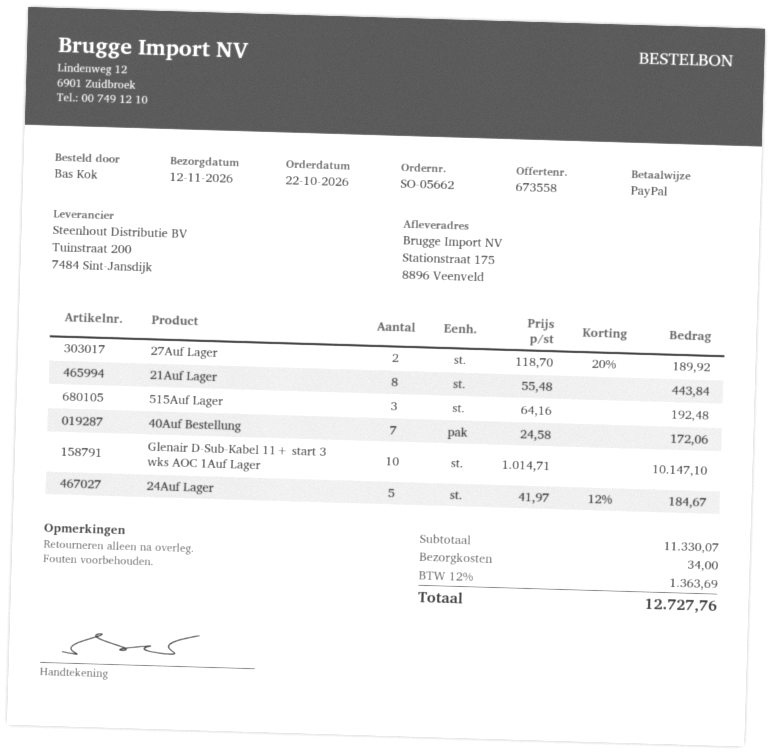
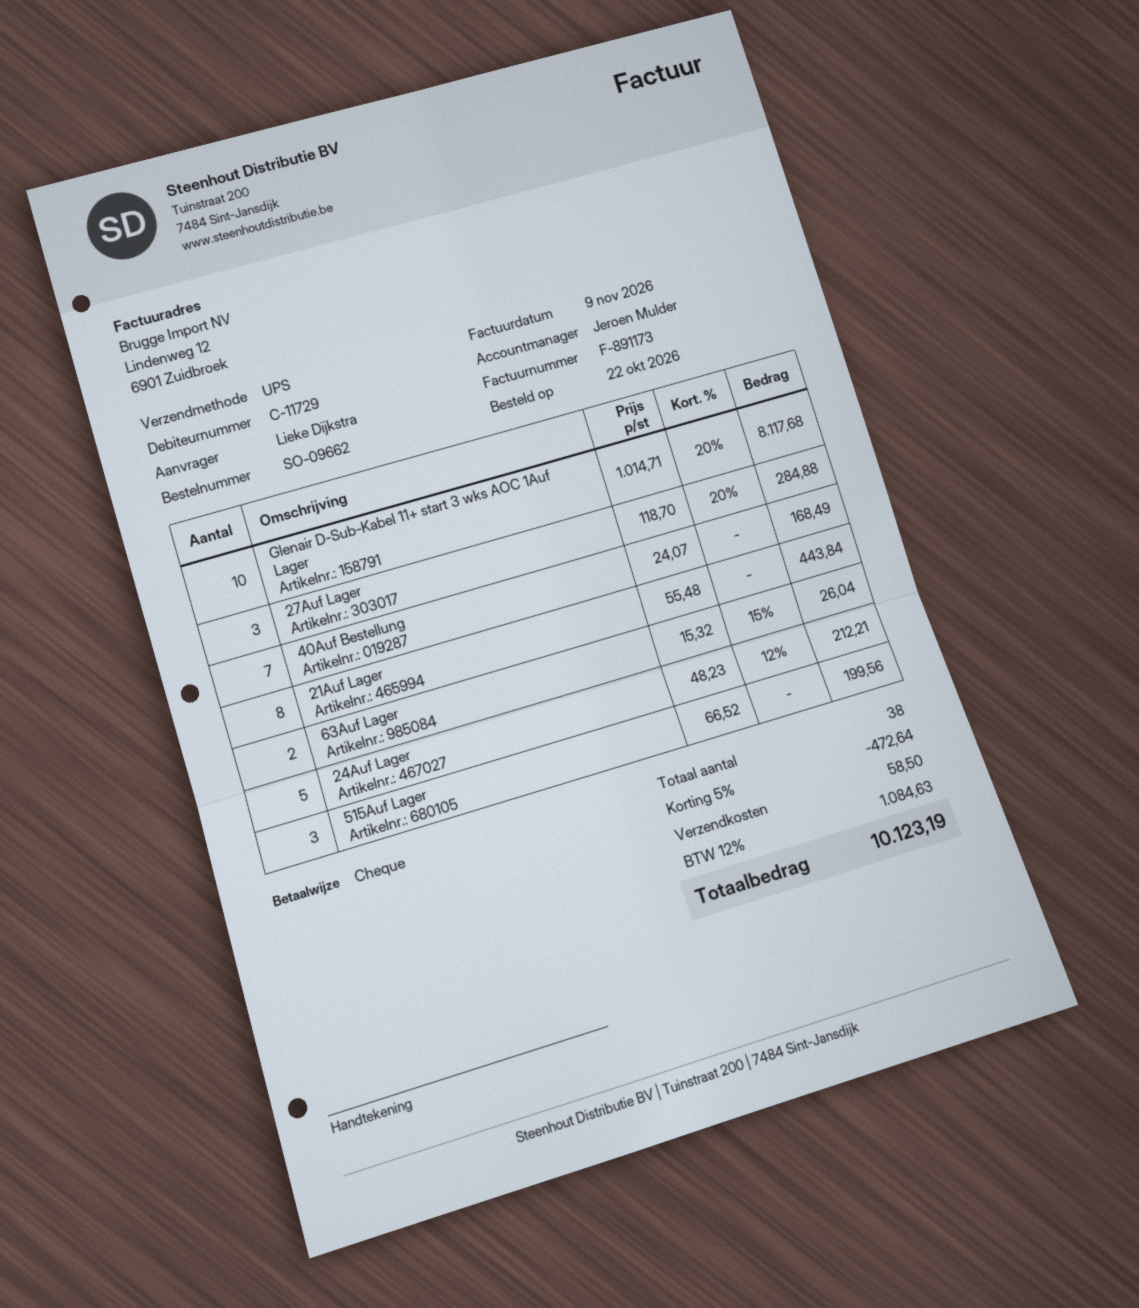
order number: SO-05662 -> SO-09662
ordered by: Bas Kok -> Lieke Dijkstra
payment method: PayPal -> cheque
27Auf Lager: 2 x 118.70 - 20% = 189.92 -> 3 x 118.70 - 20% = 284.88
515Auf Lager: 3 x 64.16 = 192.48 -> 3 x 66.52 = 199.56
40Auf Bestellung: 7 x 24.58 = 172.06 -> 7 x 24.07 = 168.49
Glenair D-Sub-Kabel 11+ start 3 wks AOC 1Auf Lager: 10 x 1014.71 = 10147.10 -> 10 x 1014.71 - 20% = 8117.68
24Auf Lager: 5 x 41.97 - 12% = 184.67 -> 5 x 48.23 - 12% = 212.21
63Auf Lager: none -> 2 x 15.32 - 15% = 26.04
discount: none -> 5% = 472.64
shipping: 34.00 -> 58.50
tax: 12% = 1363.69 -> 12% = 1084.63
total: 12727.76 -> 10123.19

